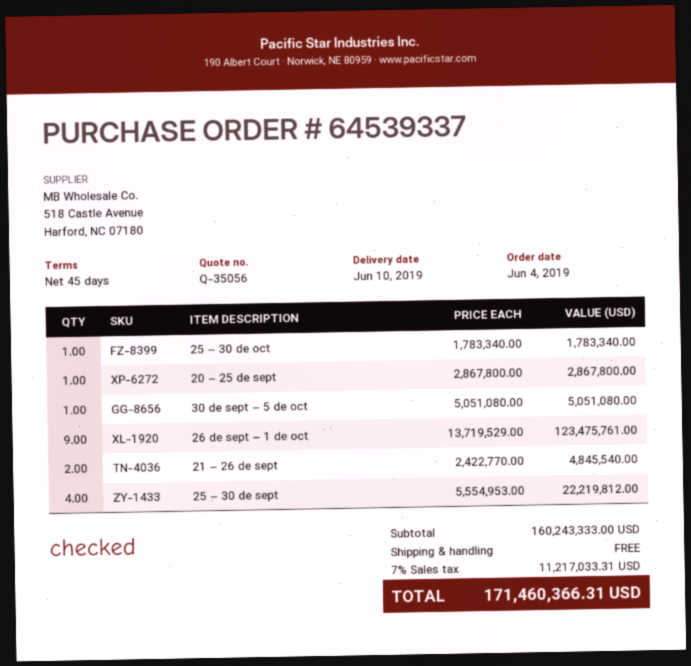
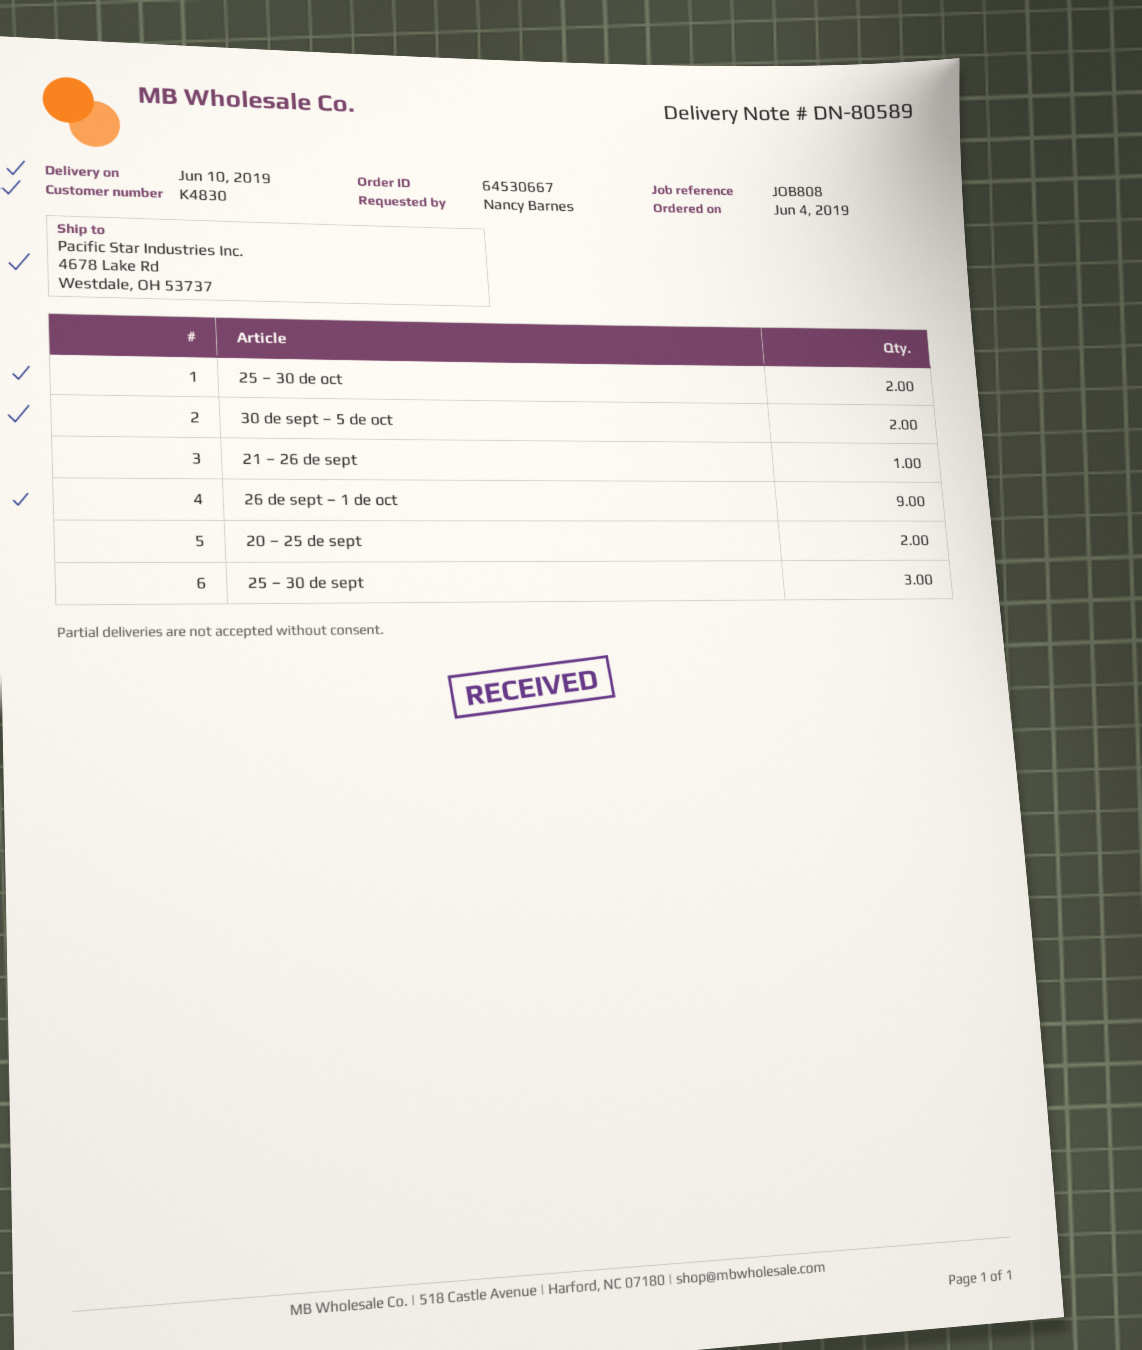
order number: 64539337 -> 64530667
25 – 30 de oct: 1 -> 2
20 – 25 de sept: 1 -> 2
30 de sept – 5 de oct: 1 -> 2
21 – 26 de sept: 2 -> 1
25 – 30 de sept: 4 -> 3

